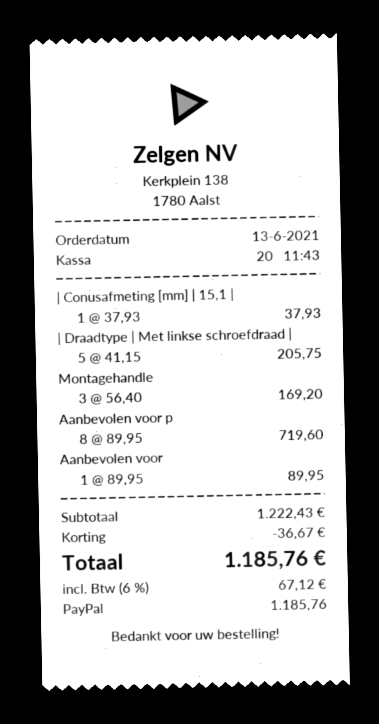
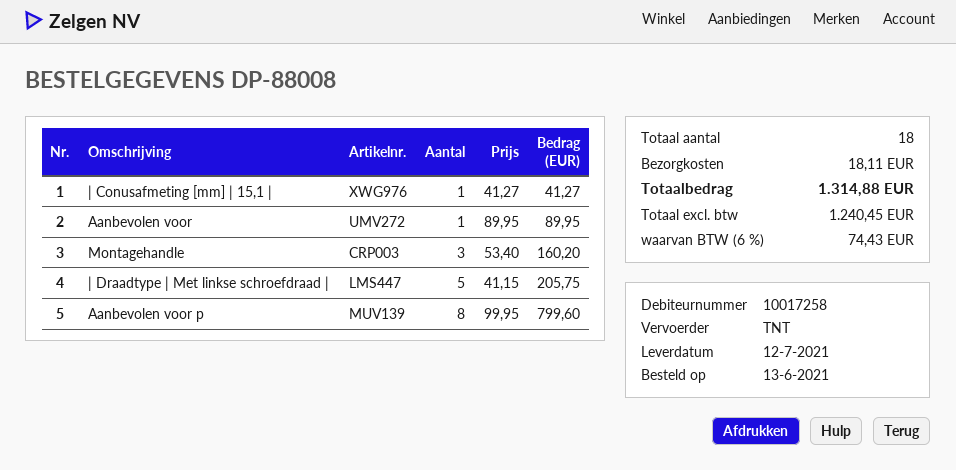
| Conusafmeting [mm] | 15,1 |: 1 x 37.93 = 37.93 -> 1 x 41.27 = 41.27
Montagehandle: 3 x 56.40 = 169.20 -> 3 x 53.40 = 160.20
Aanbevolen voor p: 8 x 89.95 = 719.60 -> 8 x 99.95 = 799.60
discount: 36.67 -> none
shipping: none -> 18.11
tax: 6% = 67.12 -> 6% = 74.43
total: 1185.76 -> 1314.88

